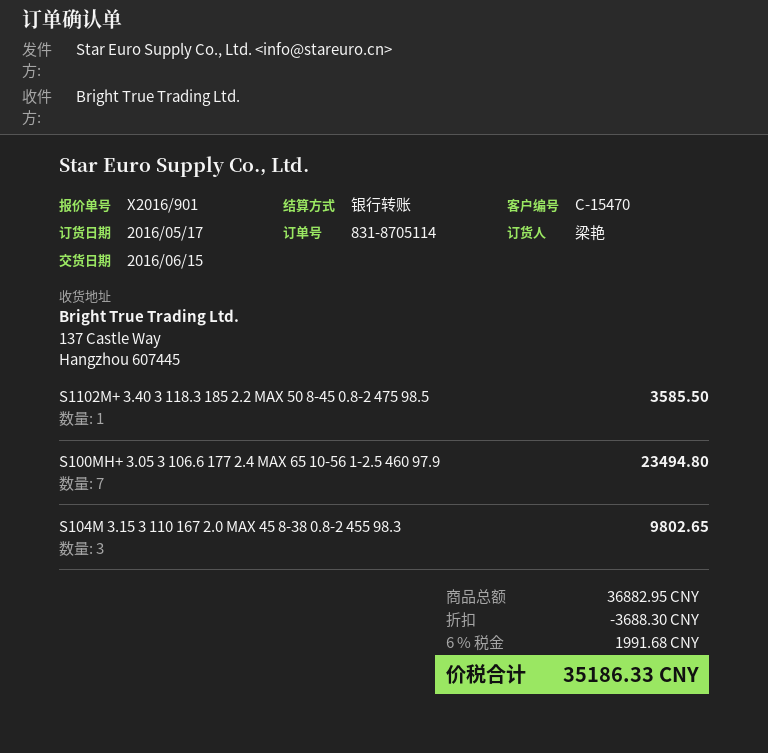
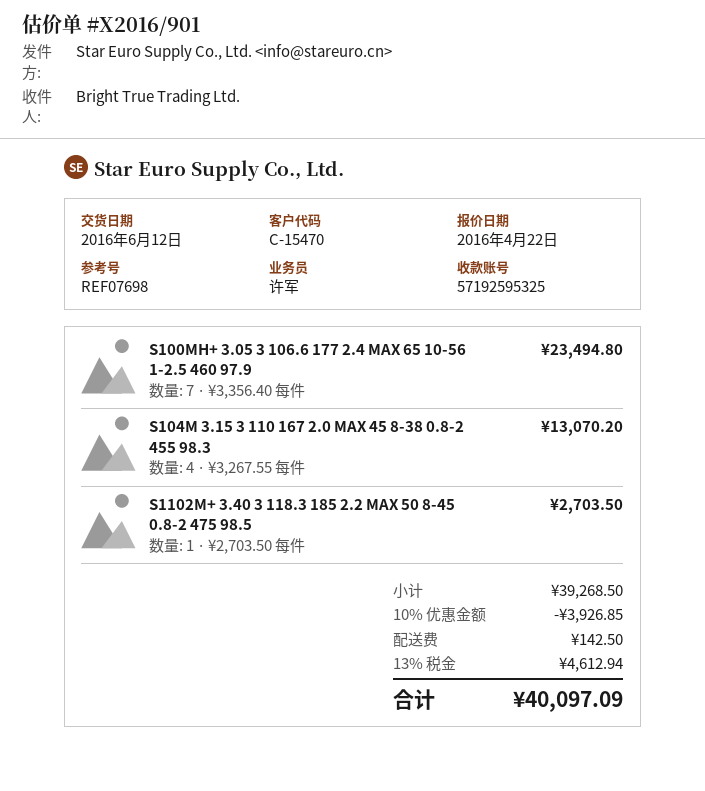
delivery date: 2016-06-15 -> 2016-06-12
S1102M+ 3.40 3 118.3 185 2.2 MAX 50 8-45 0.8-2 475 98.5: 1 for 3585.50 -> 1 for 2703.50
S104M 3.15 3 110 167 2.0 MAX 45 8-38 0.8-2 455 98.3: 3 for 9802.65 -> 4 for 13070.20
subtotal: 36882.95 -> 39268.50
discount: 3688.30 -> 3926.85
shipping: none -> 142.50
tax: 6% = 1991.68 -> 13% = 4612.94
total: 35186.33 -> 40097.09

